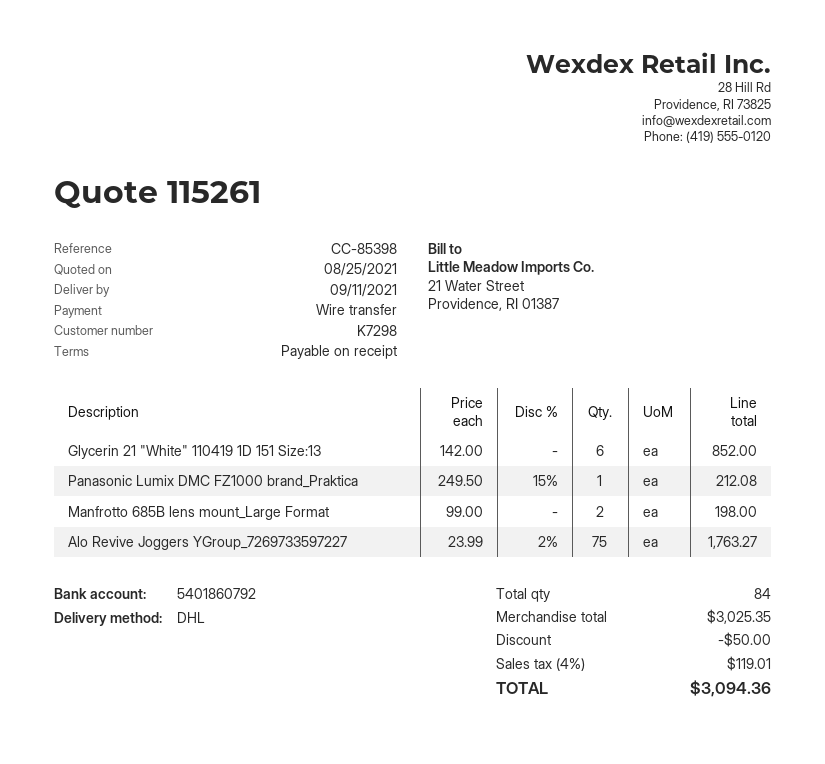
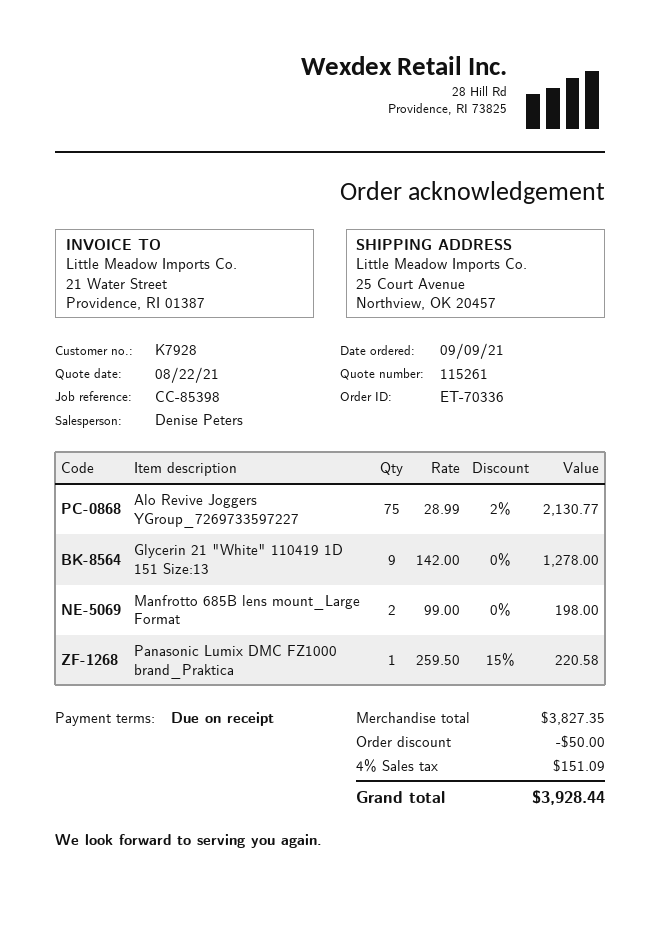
quote date: 2021-08-25 -> 2021-08-22
customer number: K7298 -> K7928
Glycerin 21 "White" 110419 1D 151 Size:13: 6 x 142.00 = 852.00 -> 9 x 142.00 = 1278.00
Panasonic Lumix DMC FZ1000 brand_Praktica: 1 x 249.50 - 15% = 212.08 -> 1 x 259.50 - 15% = 220.58
Alo Revive Joggers YGroup_7269733597227: 75 x 23.99 - 2% = 1763.27 -> 75 x 28.99 - 2% = 2130.77
subtotal: 3025.35 -> 3827.35
tax: 4% = 119.01 -> 4% = 151.09
total: 3094.36 -> 3928.44

